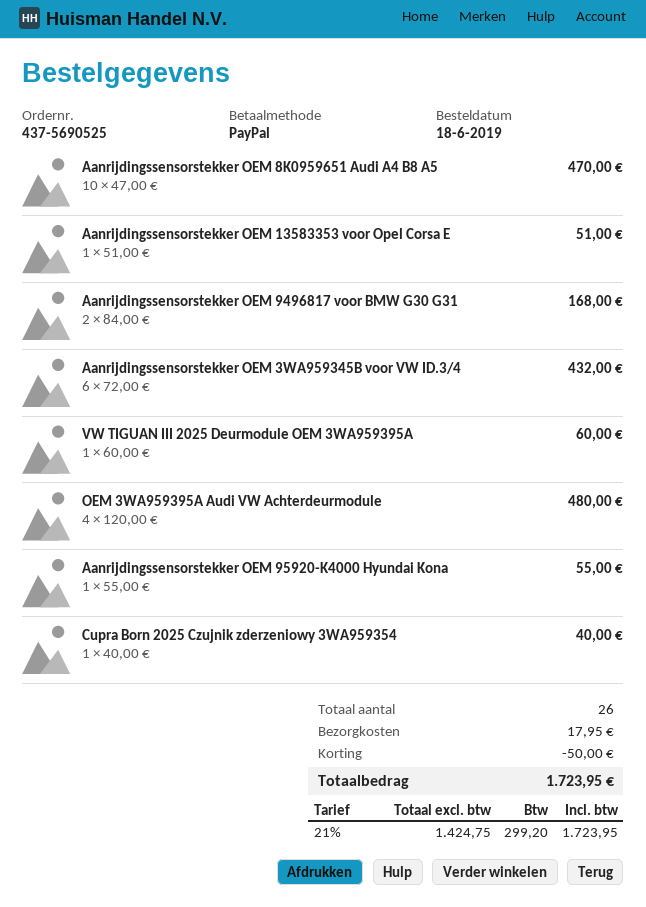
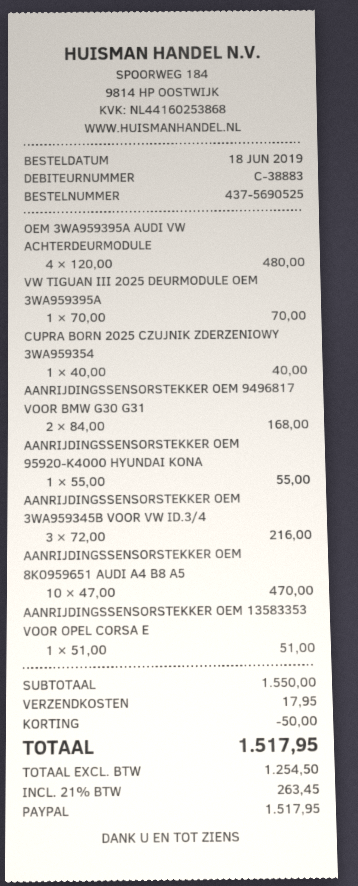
Aanrijdingssensorstekker OEM 3WA959345B voor VW ID.3/4: 6 x 72.00 = 432.00 -> 3 x 72.00 = 216.00
VW TIGUAN III 2025 Deurmodule OEM 3WA959395A: 1 x 60.00 = 60.00 -> 1 x 70.00 = 70.00
net: 1424.75 -> 1254.50
tax: 21% = 299.20 -> 21% = 263.45
total: 1723.95 -> 1517.95

